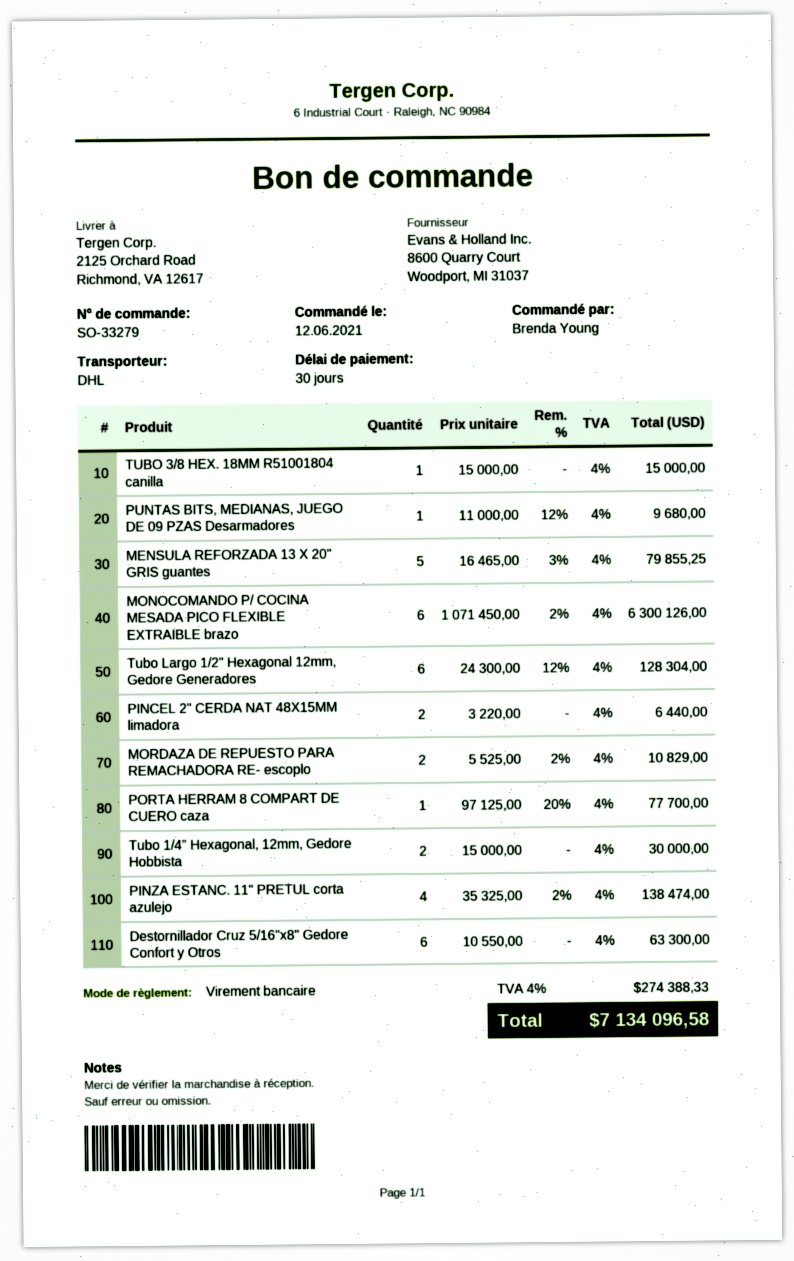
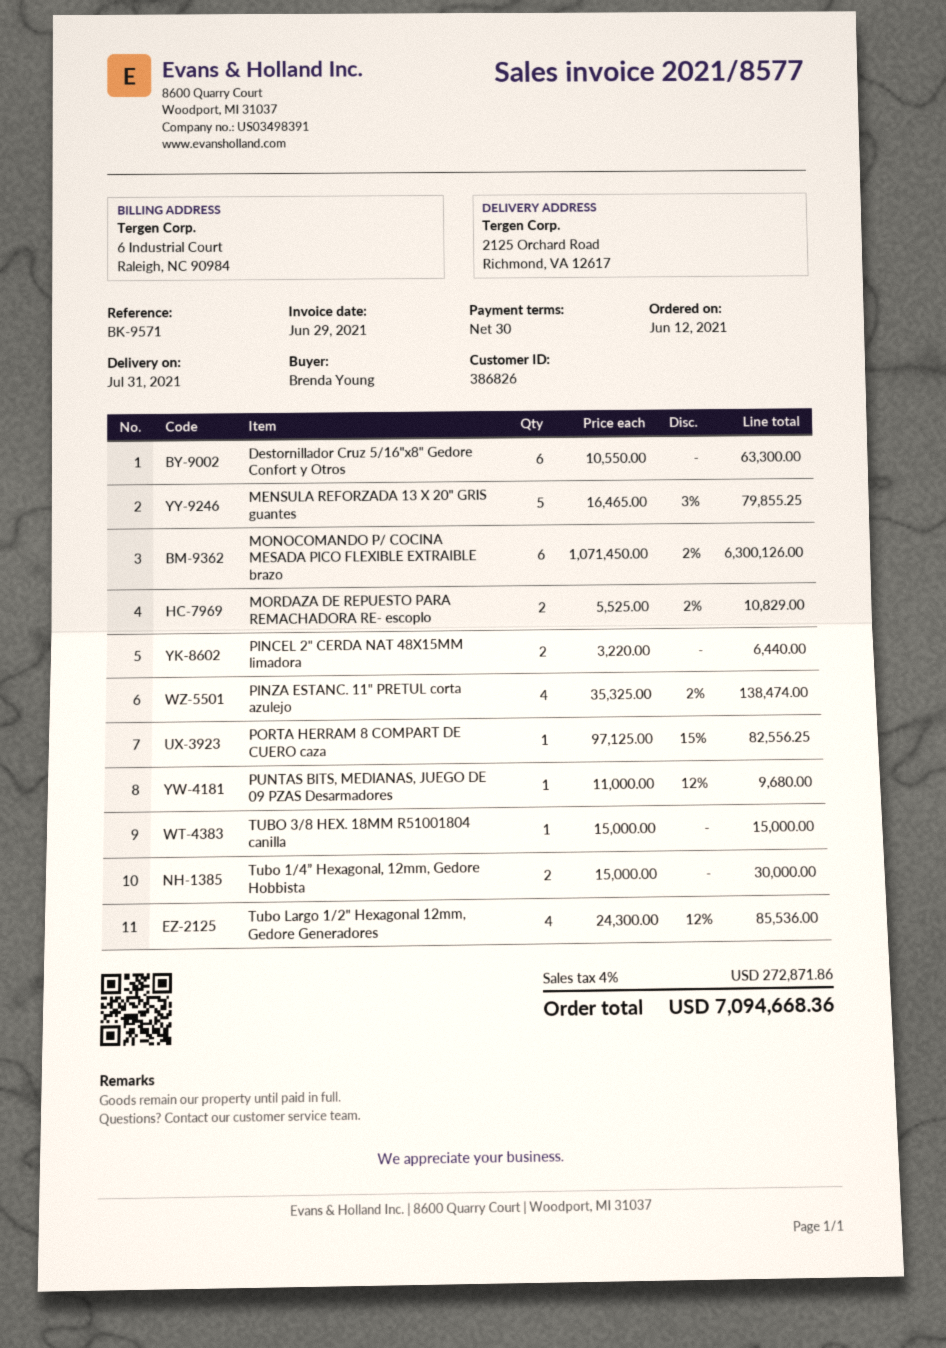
Tubo Largo 1/2" Hexagonal 12mm, Gedore Generadores: 6 x 24300.00 - 12% = 128304.00 -> 4 x 24300.00 - 12% = 85536.00
PORTA HERRAM 8 COMPART DE CUERO caza: 1 x 97125.00 - 20% = 77700.00 -> 1 x 97125.00 - 15% = 82556.25
tax: 4% = 274388.33 -> 4% = 272871.86
total: 7134096.58 -> 7094668.36

